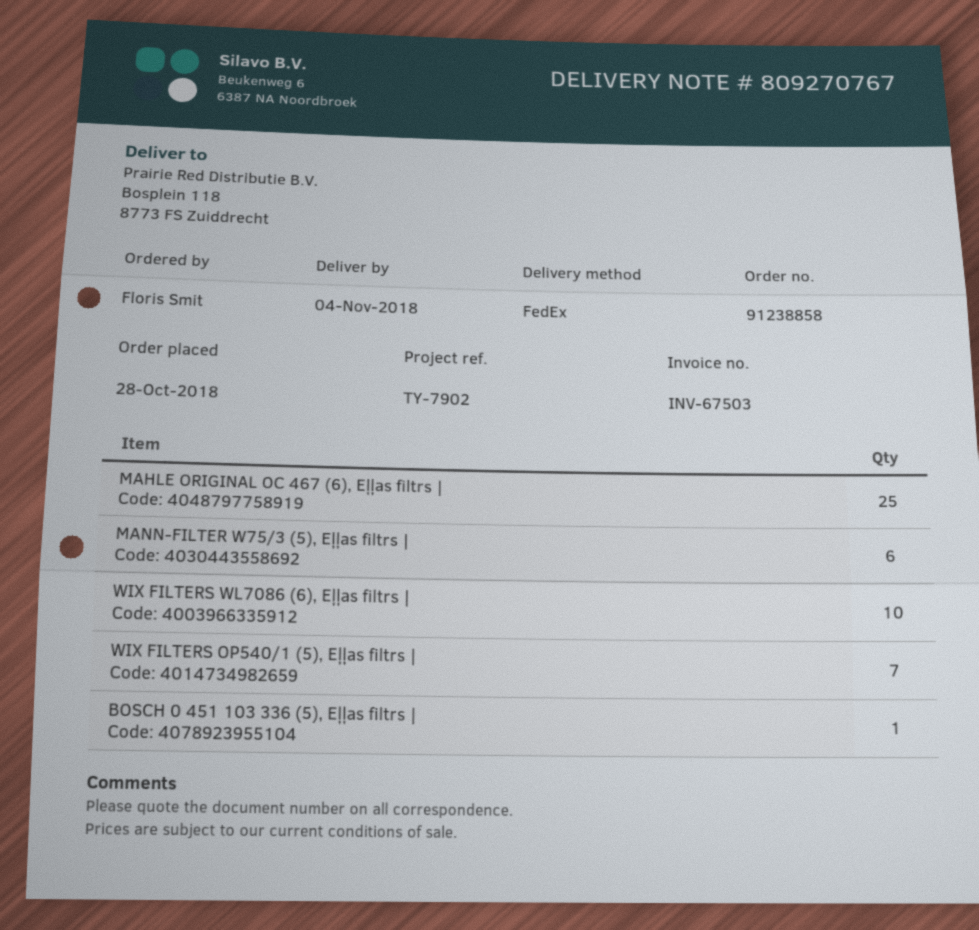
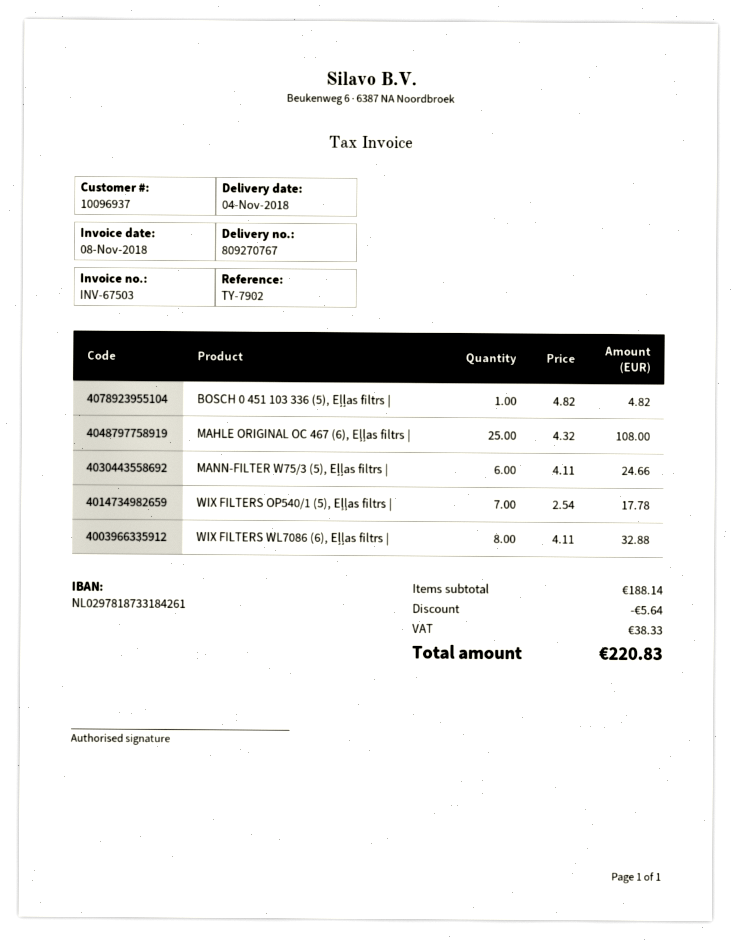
WIX FILTERS WL7086 (6), Eļļas filtrs |: 10 -> 8

